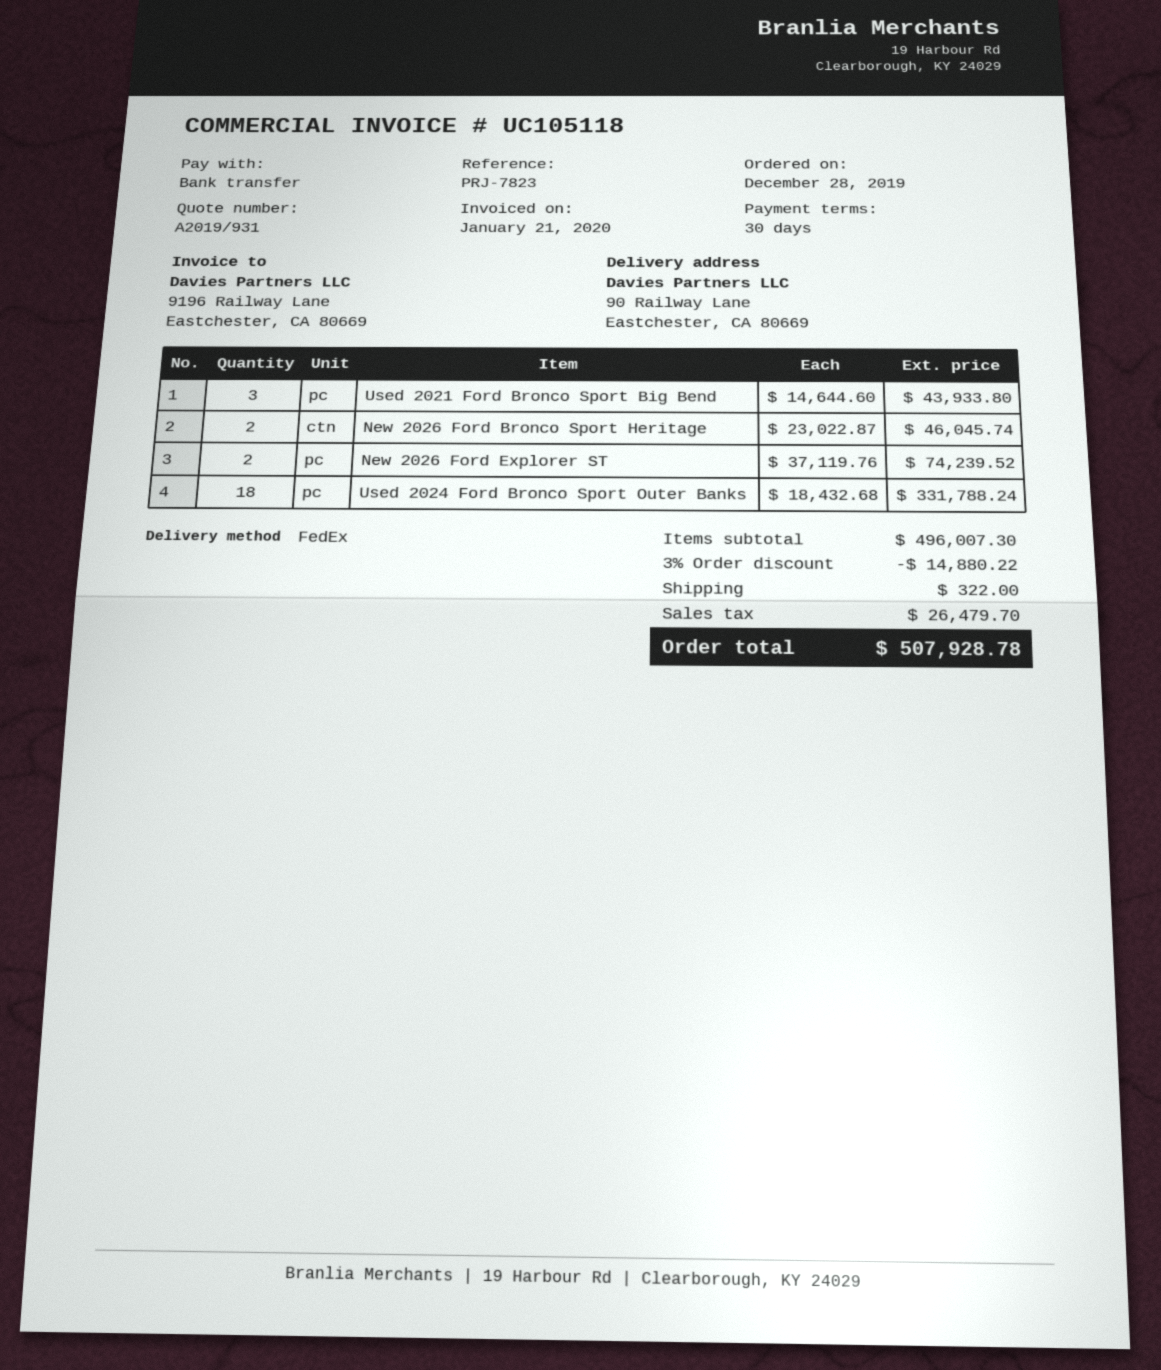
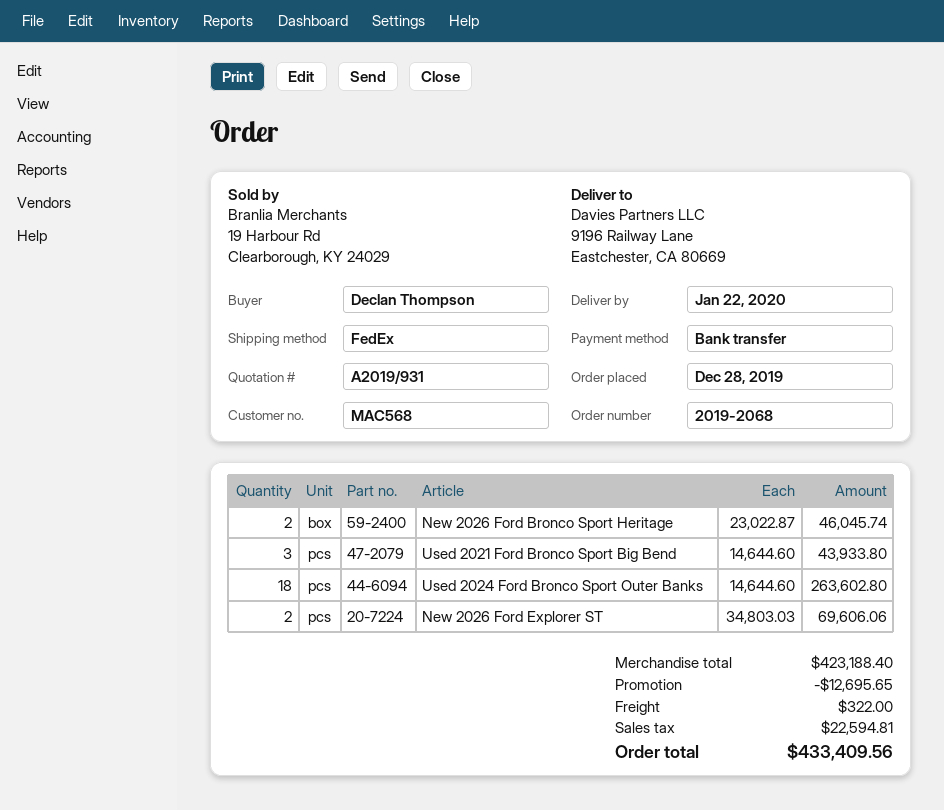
ship to: 90 Railway Lane, Eastchester, CA 80669 -> 9196 Railway Lane, Eastchester, CA 80669
New 2026 Ford Explorer ST: 2 x 37119.76 = 74239.52 -> 2 x 34803.03 = 69606.06
Used 2024 Ford Bronco Sport Outer Banks: 18 x 18432.68 = 331788.24 -> 18 x 14644.60 = 263602.80
subtotal: 496007.30 -> 423188.40
discount: 14880.22 -> 12695.65
tax: 26479.70 -> 22594.81
total: 507928.78 -> 433409.56

